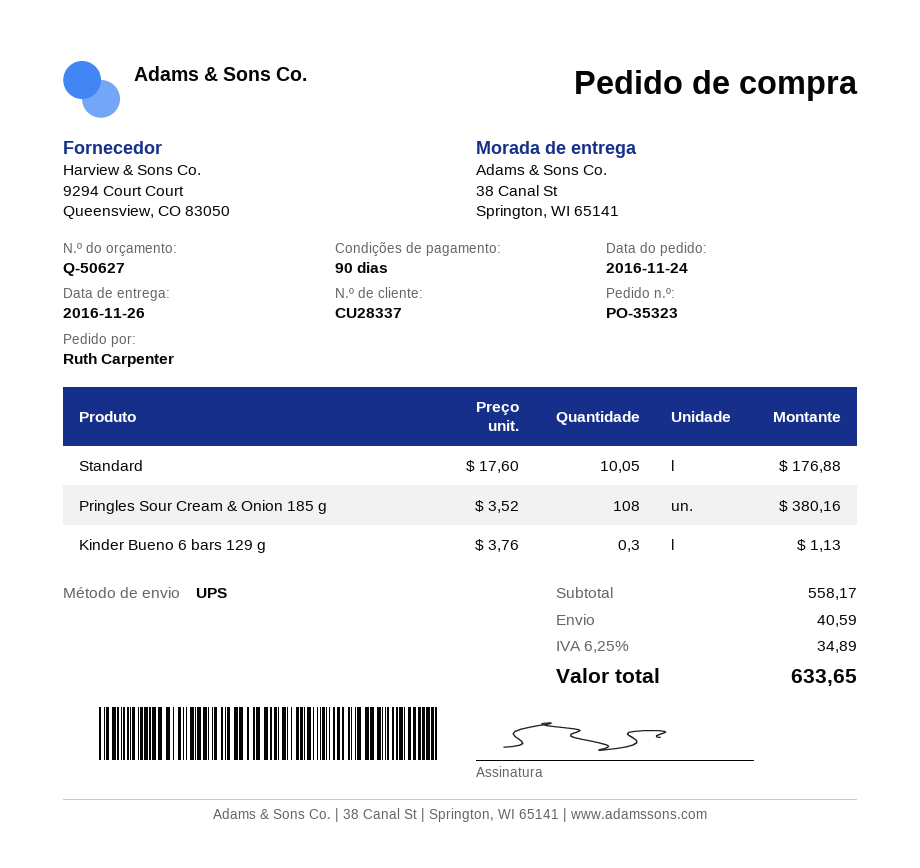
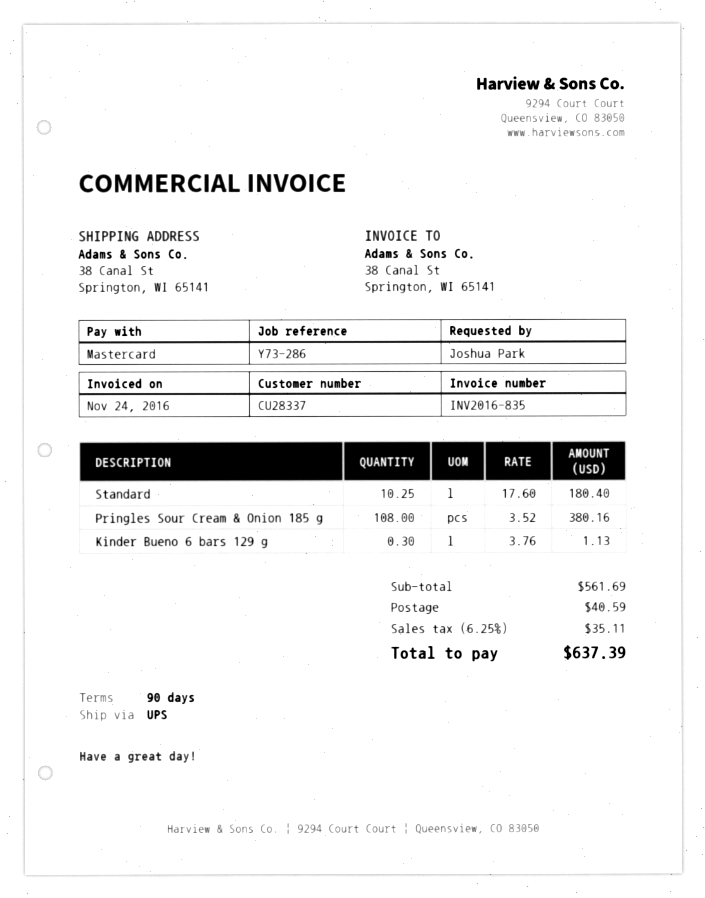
ordered by: Ruth Carpenter -> Joshua Park
Standard: 10.05 x 17.60 = 176.88 -> 10.25 x 17.60 = 180.40
subtotal: 558.17 -> 561.69
tax: 6.25% = 34.89 -> 6.25% = 35.11
total: 633.65 -> 637.39

